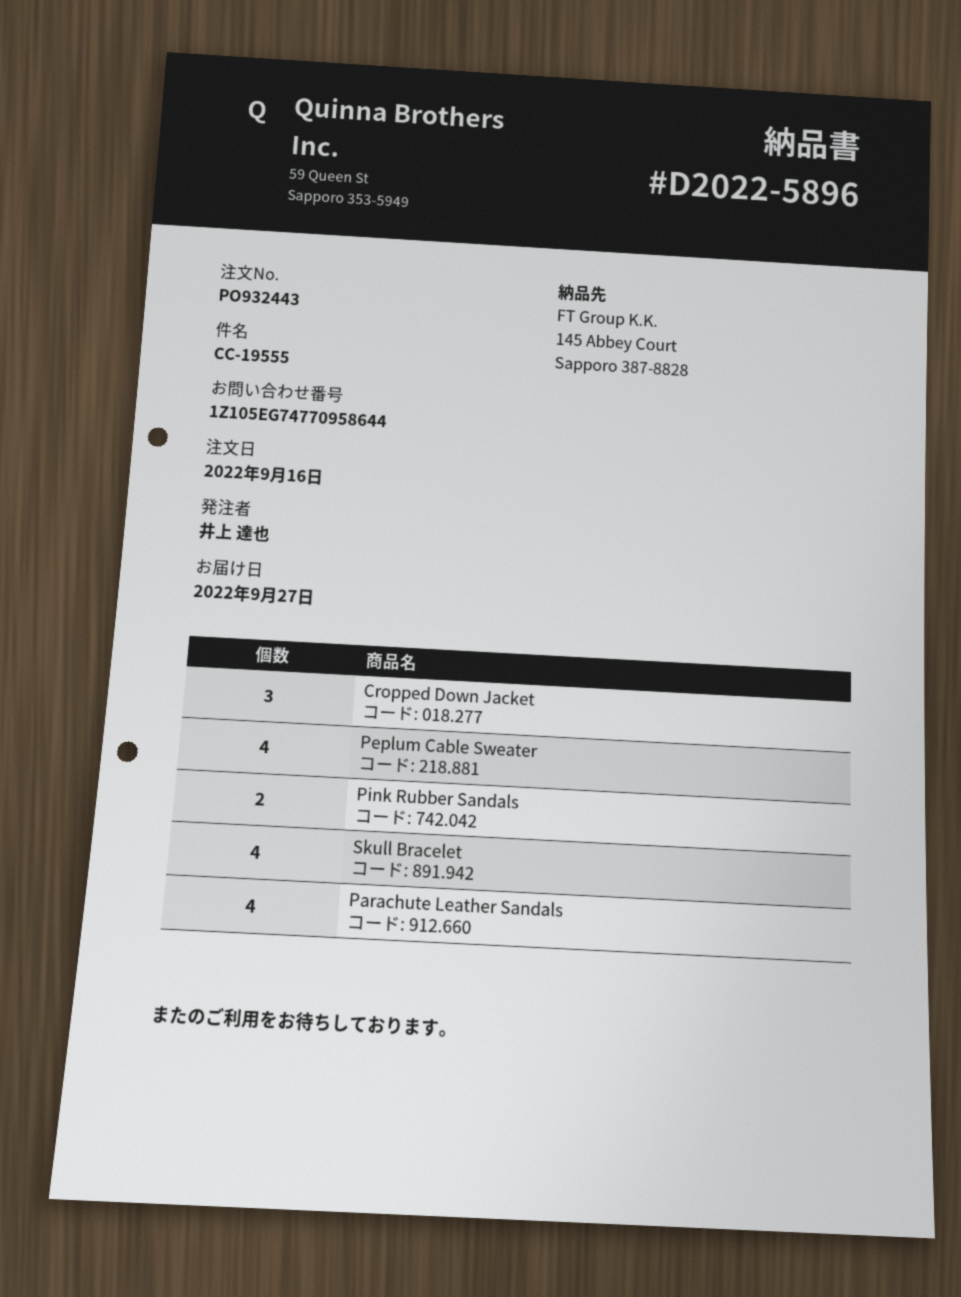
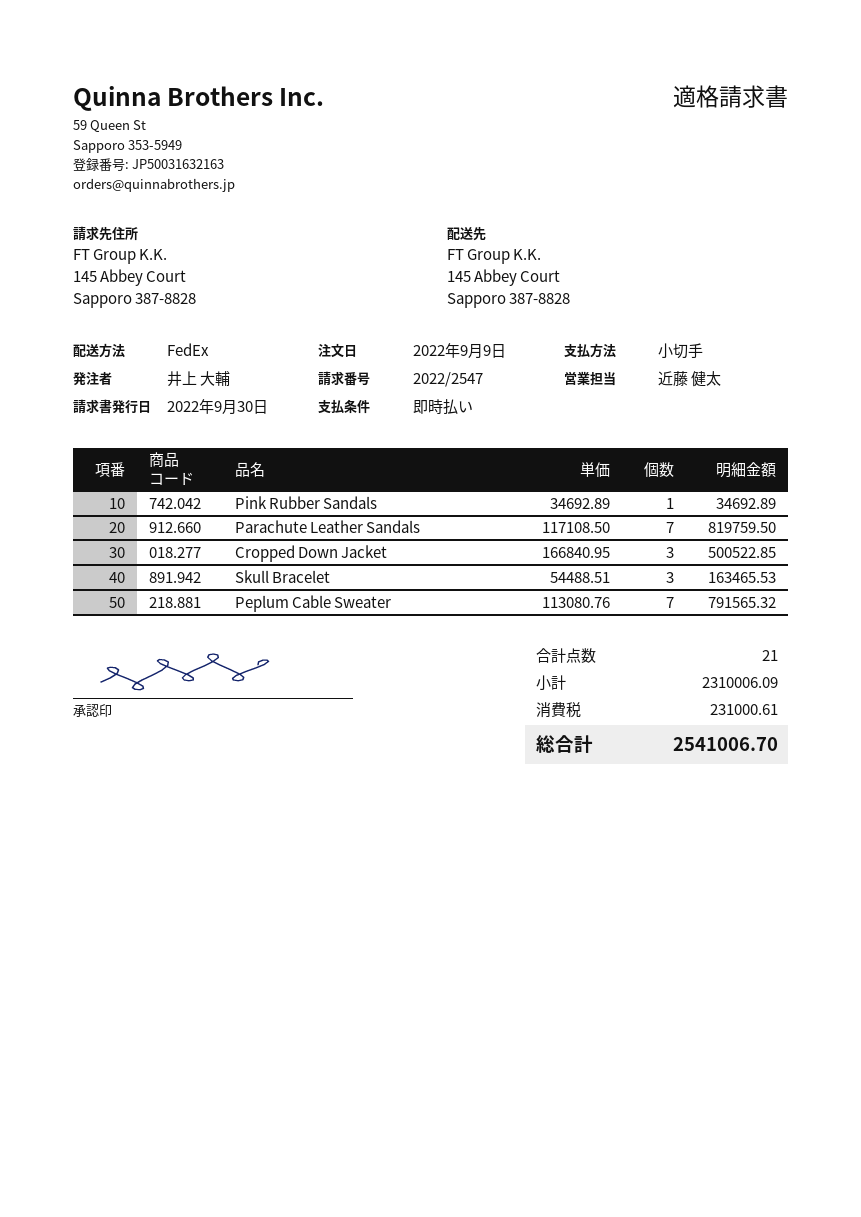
order date: 2022-09-16 -> 2022-09-09
ordered by: 井上 達也 -> 井上 大輔
Peplum Cable Sweater: 4 -> 7
Pink Rubber Sandals: 2 -> 1
Skull Bracelet: 4 -> 3
Parachute Leather Sandals: 4 -> 7

